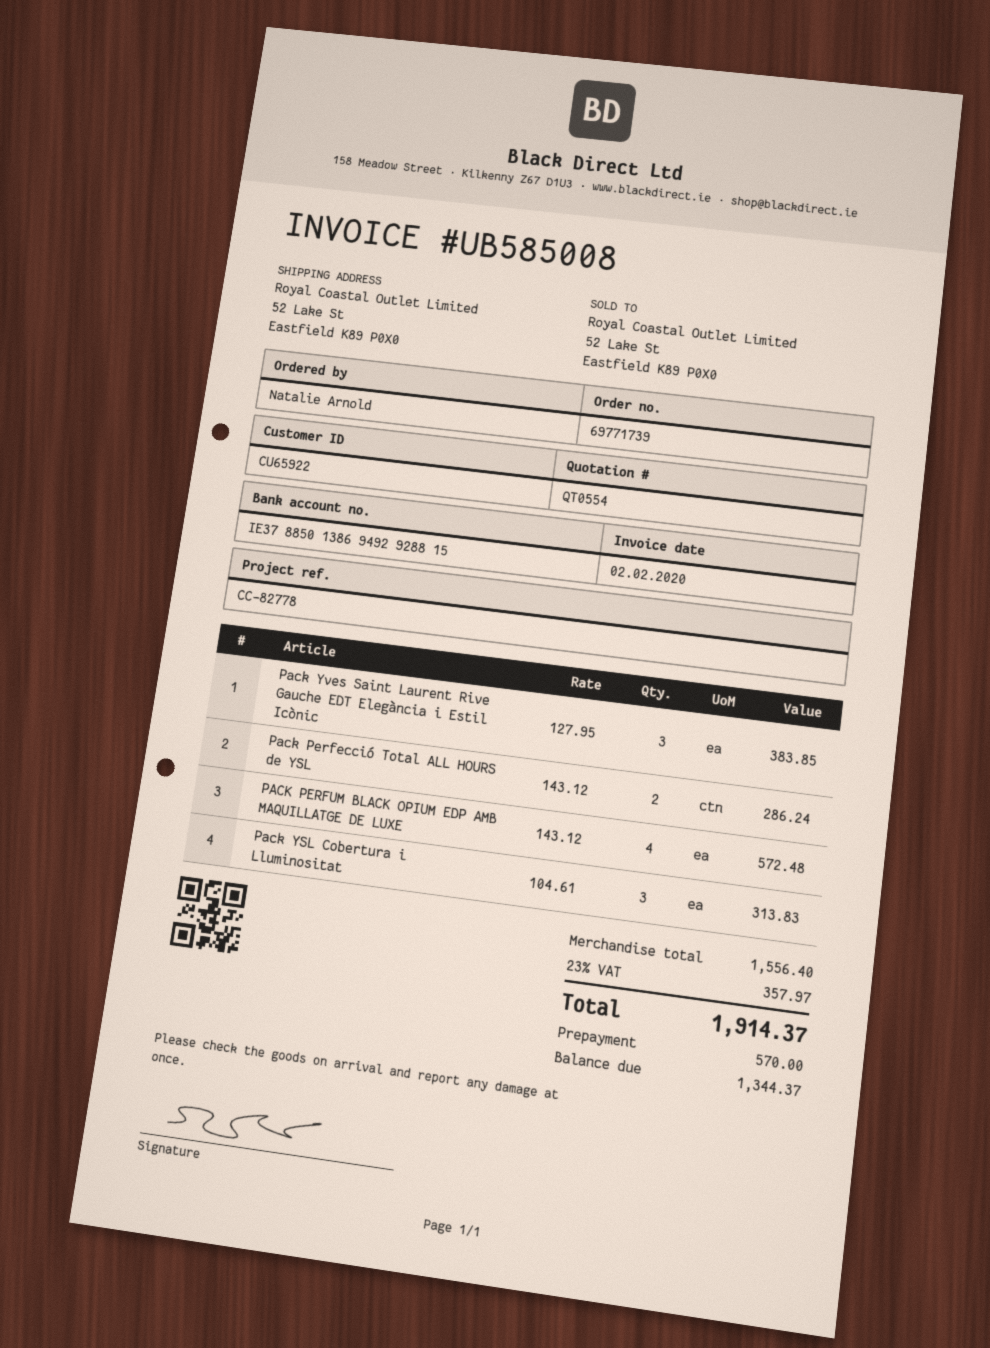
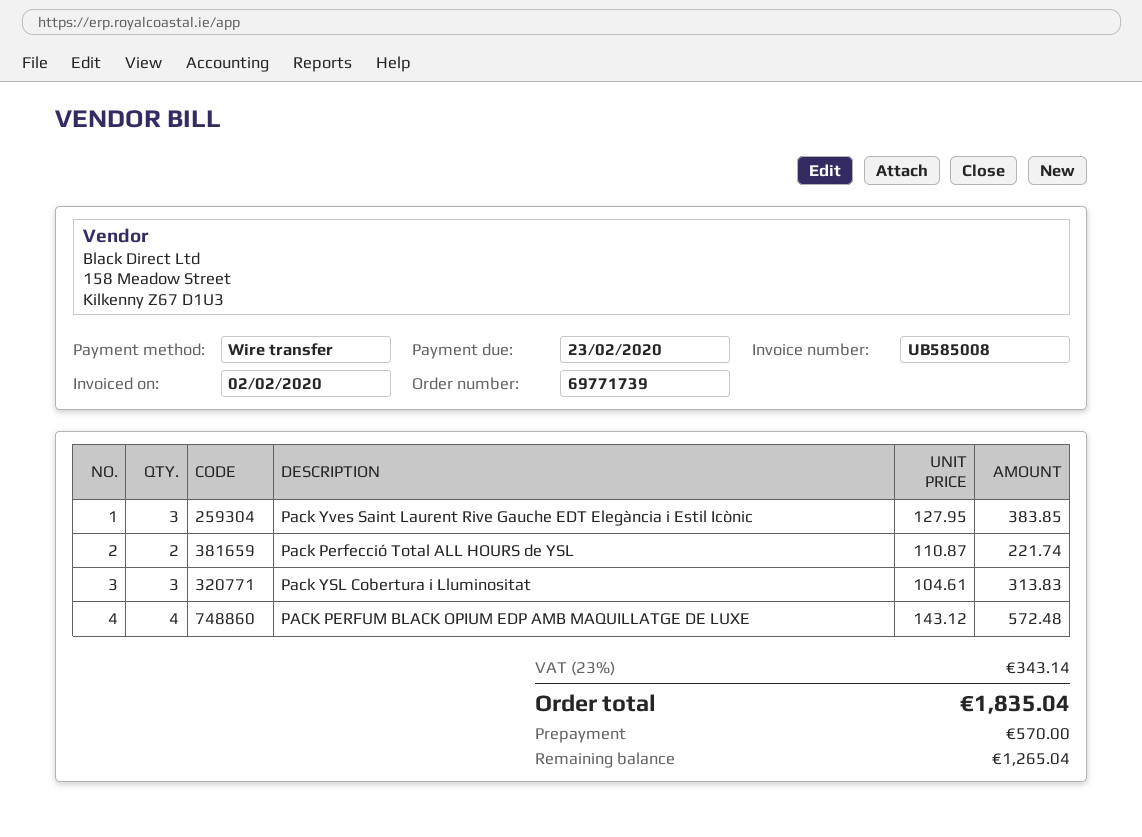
Pack Perfecció Total ALL HOURS de YSL: 2 x 143.12 = 286.24 -> 2 x 110.87 = 221.74
tax: 23% = 357.97 -> 23% = 343.14
total: 1914.37 -> 1835.04
balance: 1344.37 -> 1265.04

